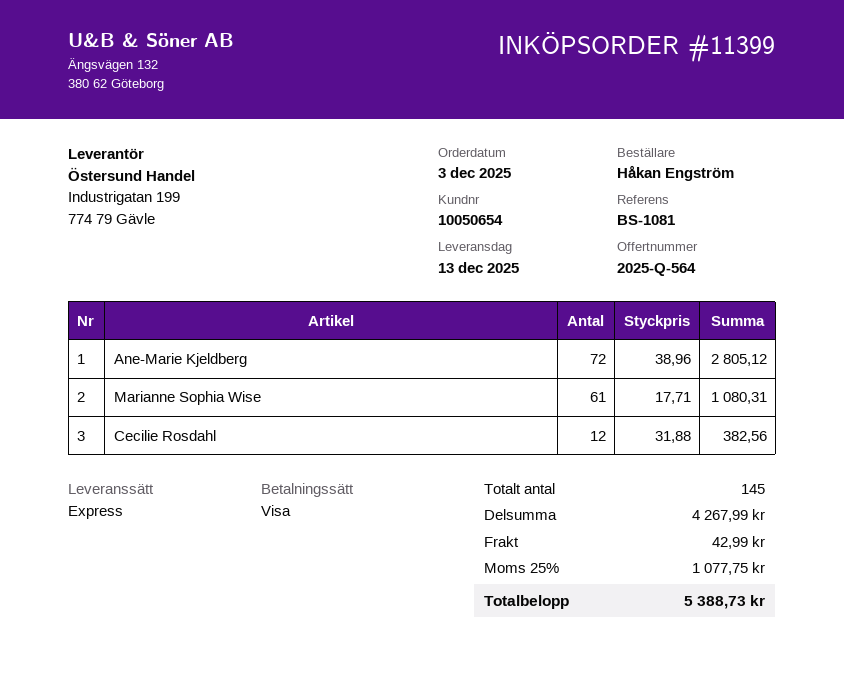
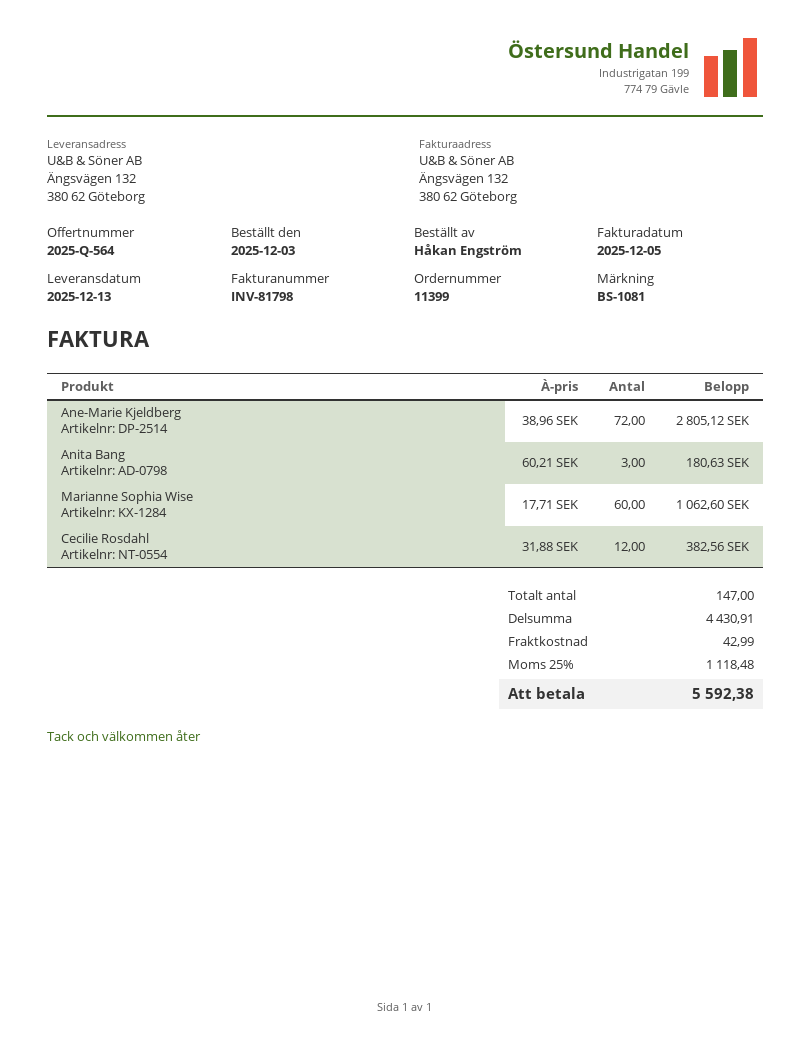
Marianne Sophia Wise: 61 x 17.71 = 1080.31 -> 60 x 17.71 = 1062.60
Anita Bang: none -> 3 x 60.21 = 180.63
total quantity: 145 -> 147
subtotal: 4267.99 -> 4430.91
tax: 25% = 1077.75 -> 25% = 1118.48
total: 5388.73 -> 5592.38

